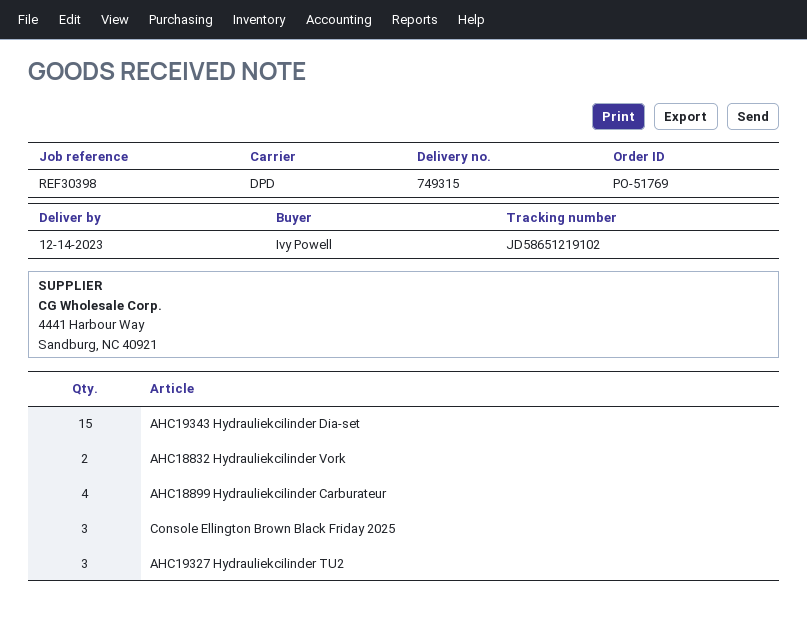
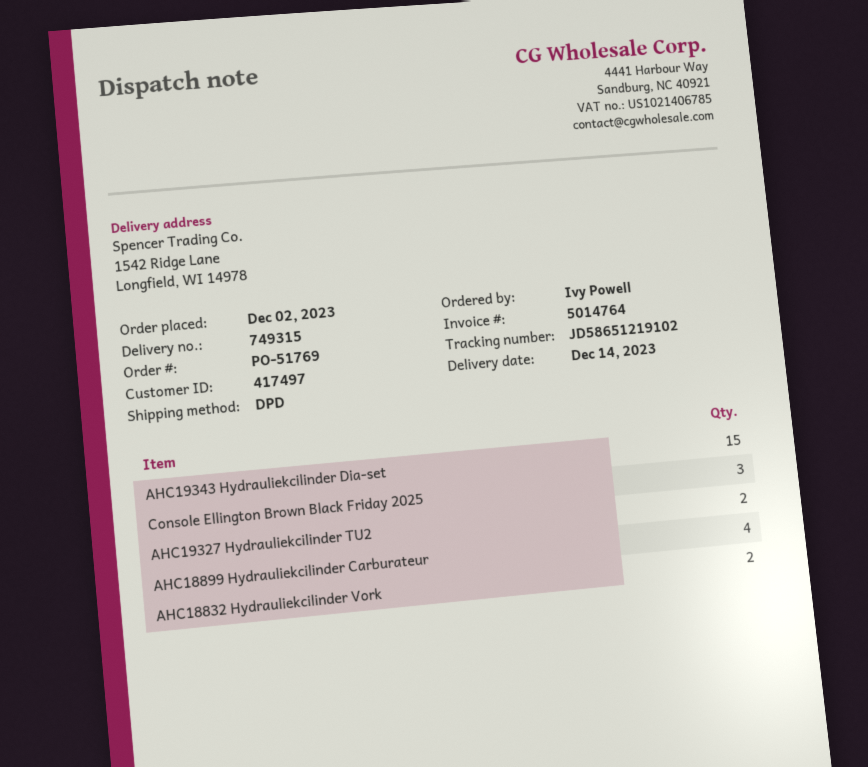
AHC19327 Hydrauliekcilinder TU2: 3 -> 2

